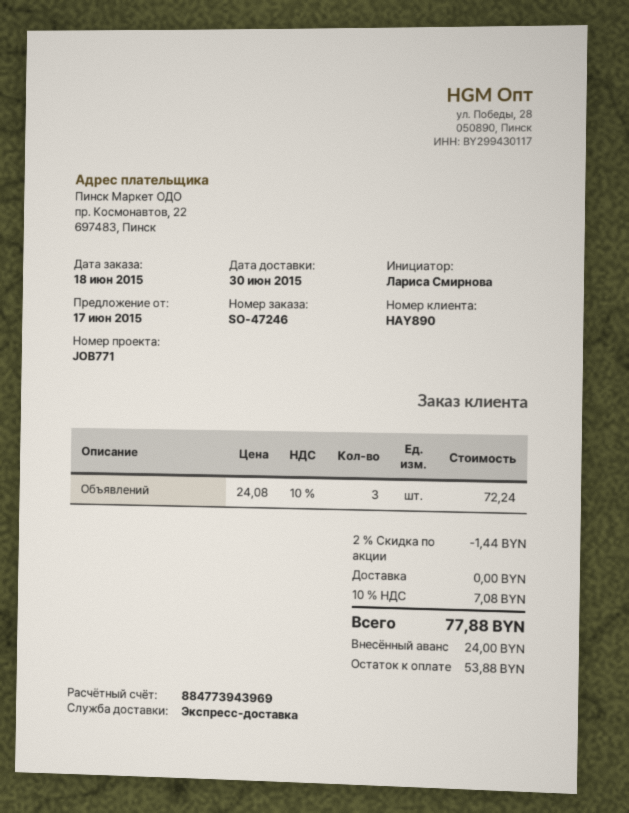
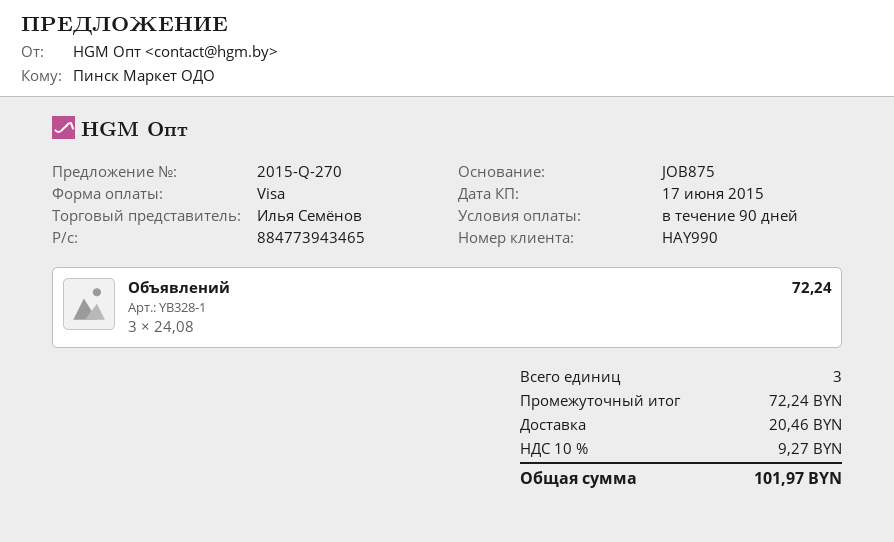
customer number: HAY890 -> HAY990
reference: JOB771 -> JOB875
bank account: 884773943969 -> 884773943465
discount: 2% = 1.44 -> none
shipping: 0.00 -> 20.46
tax: 10% = 7.08 -> 10% = 9.27
total: 77.88 -> 101.97

